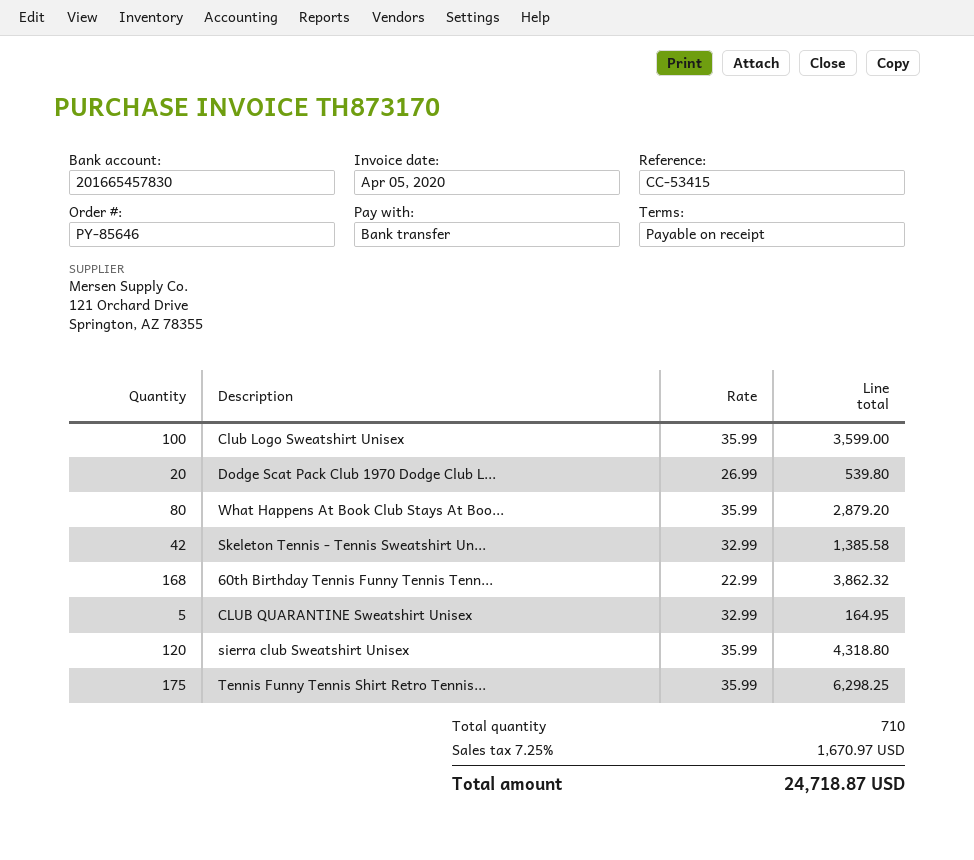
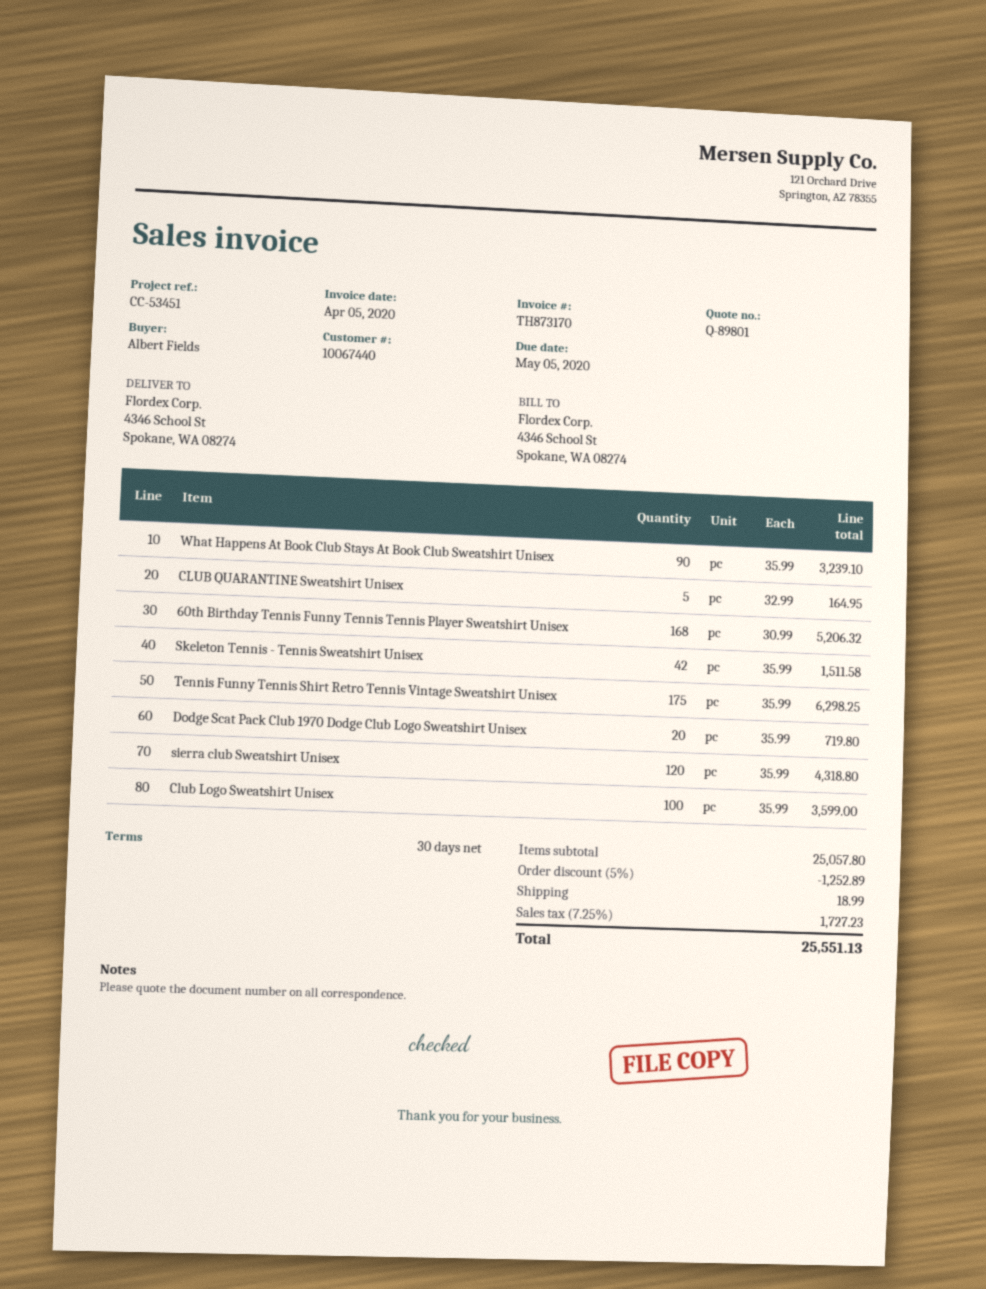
payment terms: on receipt -> 30 days
reference: CC-53415 -> CC-53451
Dodge Scat Pack Club 1970 Dodge Club L...: 20 x 26.99 = 539.80 -> 20 x 35.99 = 719.80
What Happens At Book Club Stays At Boo...: 80 x 35.99 = 2879.20 -> 90 x 35.99 = 3239.10
Skeleton Tennis - Tennis Sweatshirt Un...: 42 x 32.99 = 1385.58 -> 42 x 35.99 = 1511.58
60th Birthday Tennis Funny Tennis Tenn...: 168 x 22.99 = 3862.32 -> 168 x 30.99 = 5206.32
discount: none -> 5% = 1252.89
shipping: none -> 18.99
tax: 7.25% = 1670.97 -> 7.25% = 1727.23
total: 24718.87 -> 25551.13

